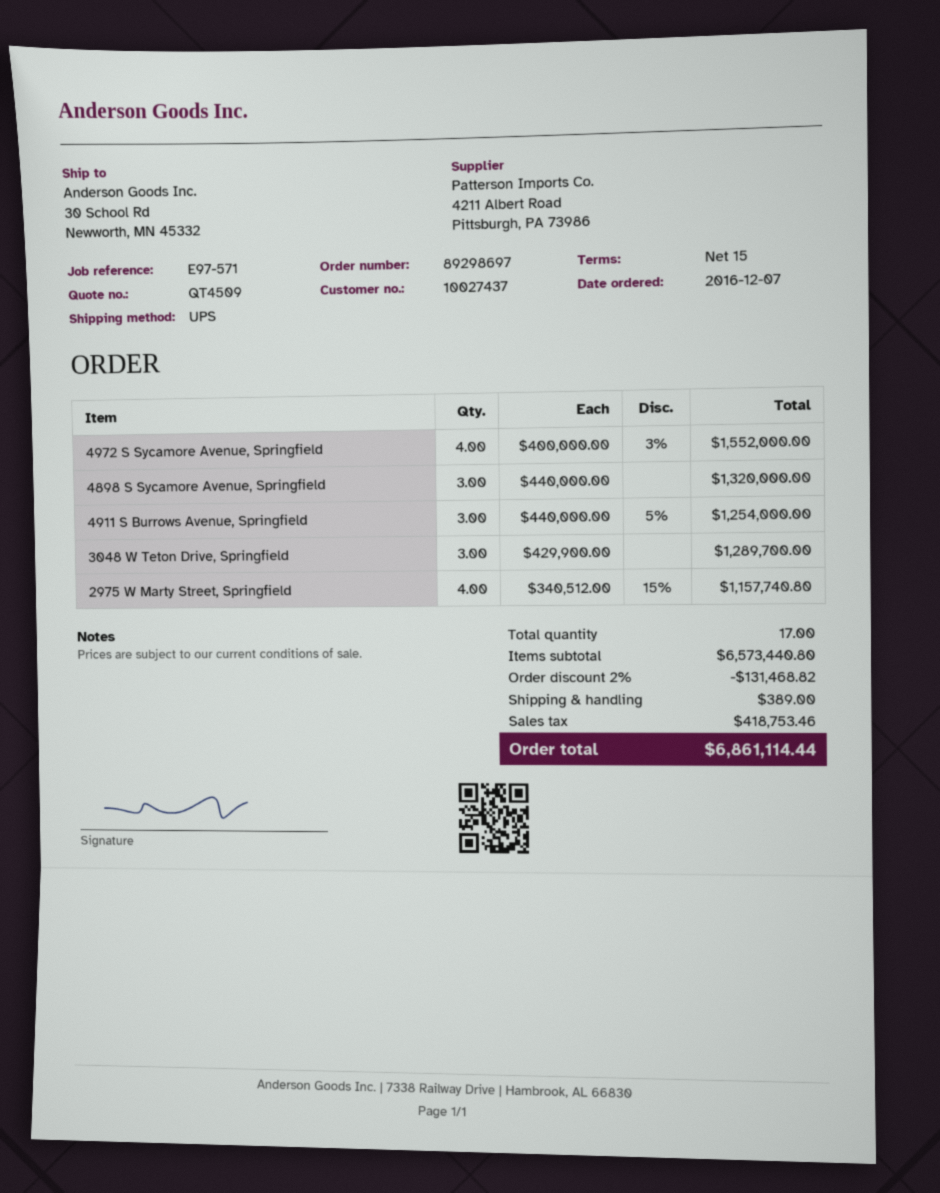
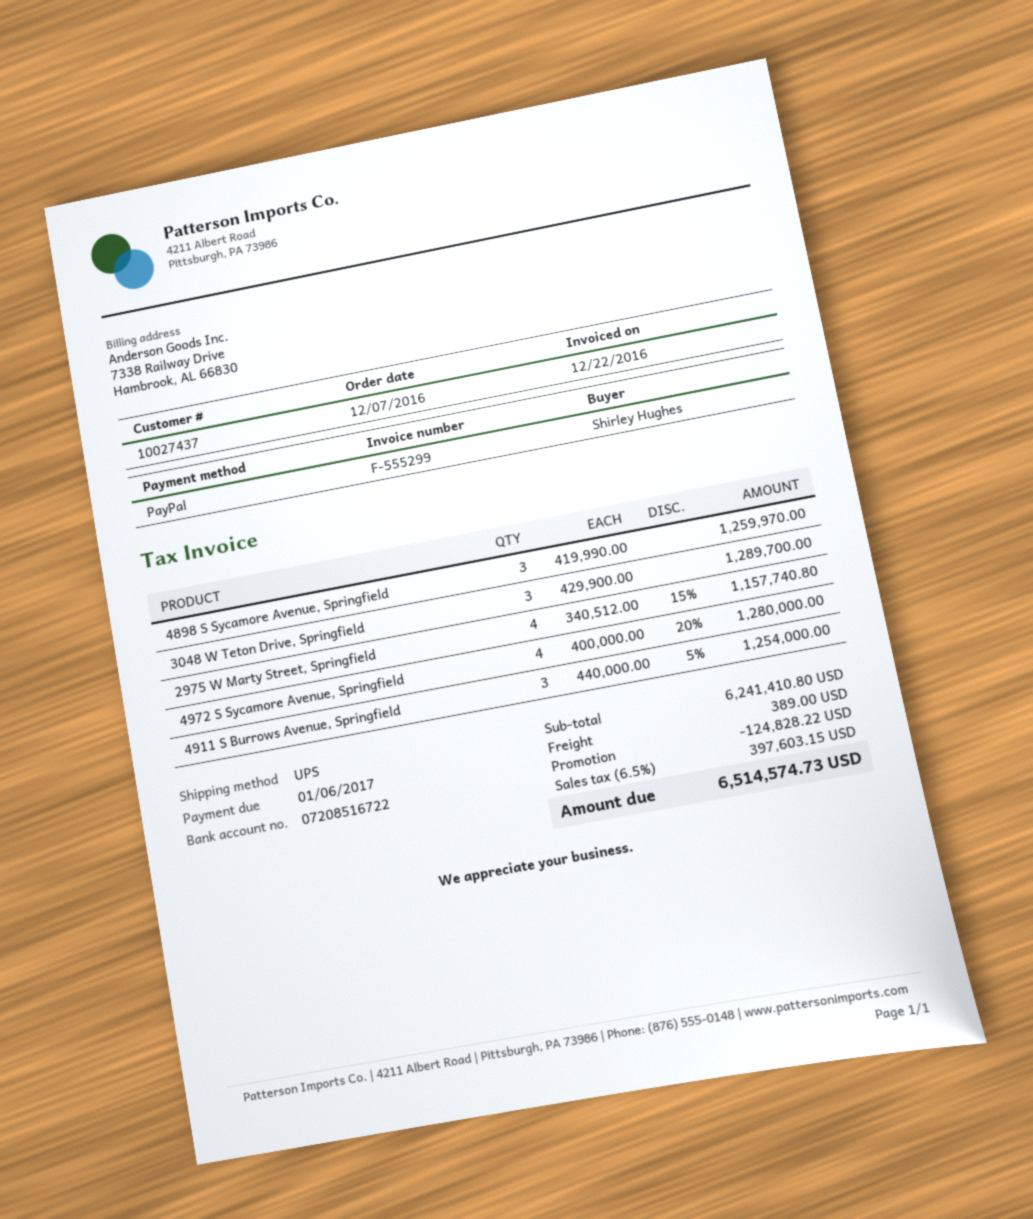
4972 S Sycamore Avenue, Springfield: 4 x 400000.00 - 3% = 1552000.00 -> 4 x 400000.00 - 20% = 1280000.00
4898 S Sycamore Avenue, Springfield: 3 x 440000.00 = 1320000.00 -> 3 x 419990.00 = 1259970.00
subtotal: 6573440.80 -> 6241410.80
discount: 131468.82 -> 124828.22
tax: 418753.46 -> 397603.15
total: 6861114.44 -> 6514574.73

